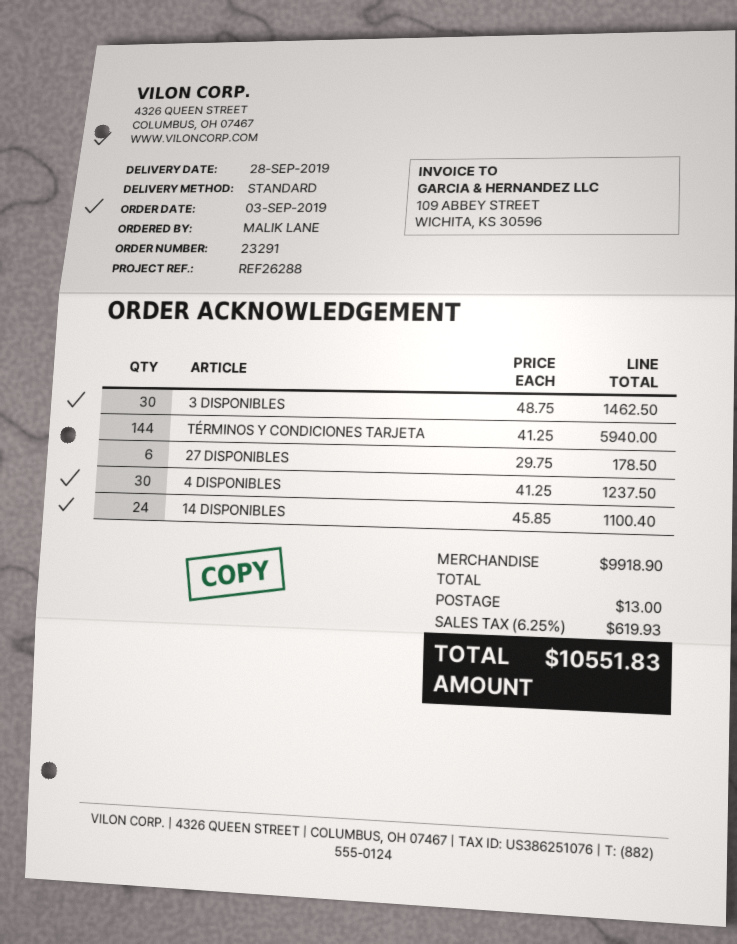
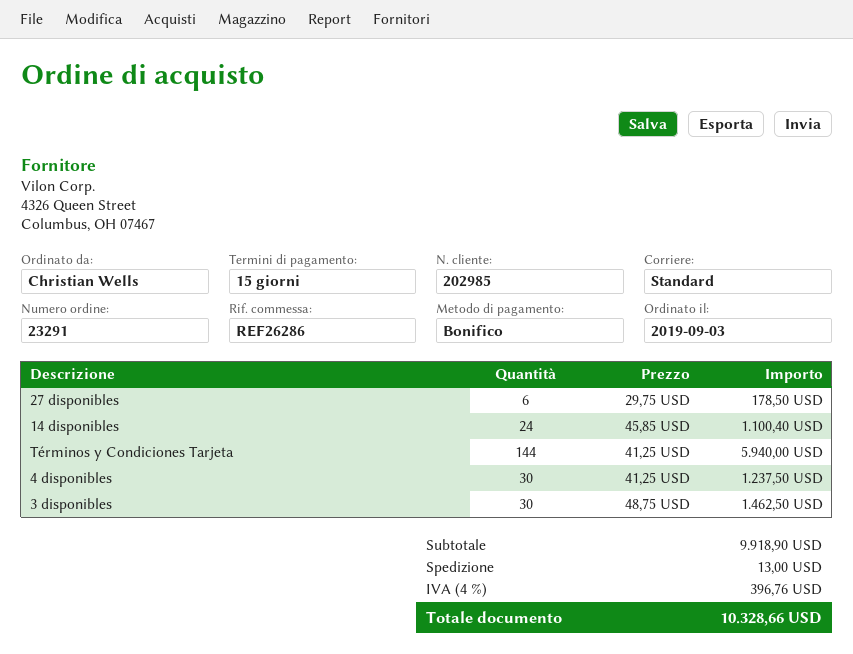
reference: REF26288 -> REF26286
ordered by: MALIK LANE -> Christian Wells
tax: 6.25% = 619.93 -> 4% = 396.76
total: 10551.83 -> 10328.66

